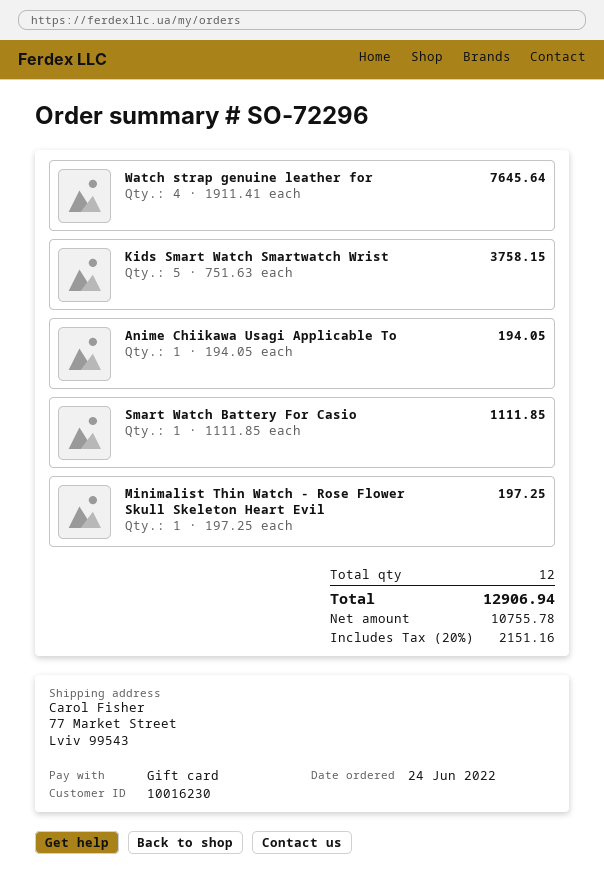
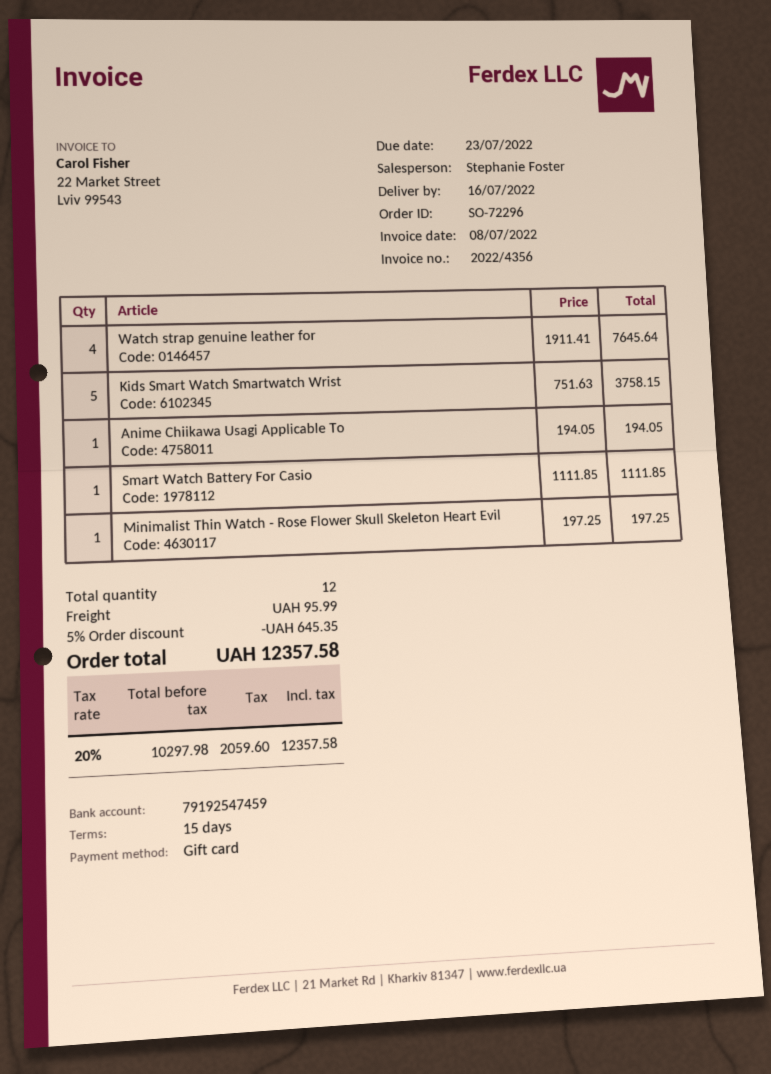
discount: none -> 5% = 645.35
shipping: none -> 95.99
net: 10755.78 -> 10297.98
tax: 20% = 2151.16 -> 20% = 2059.60
total: 12906.94 -> 12357.58

